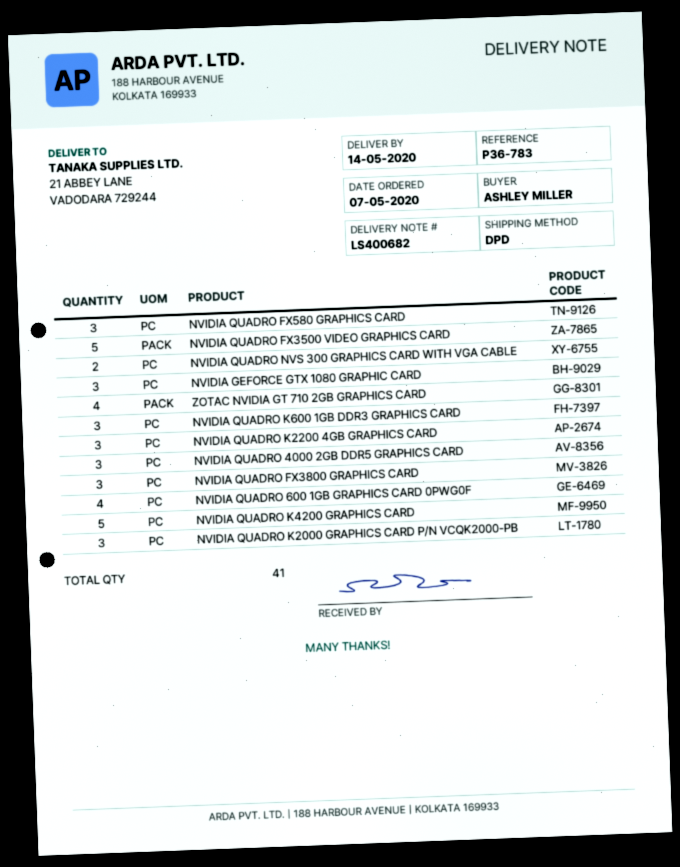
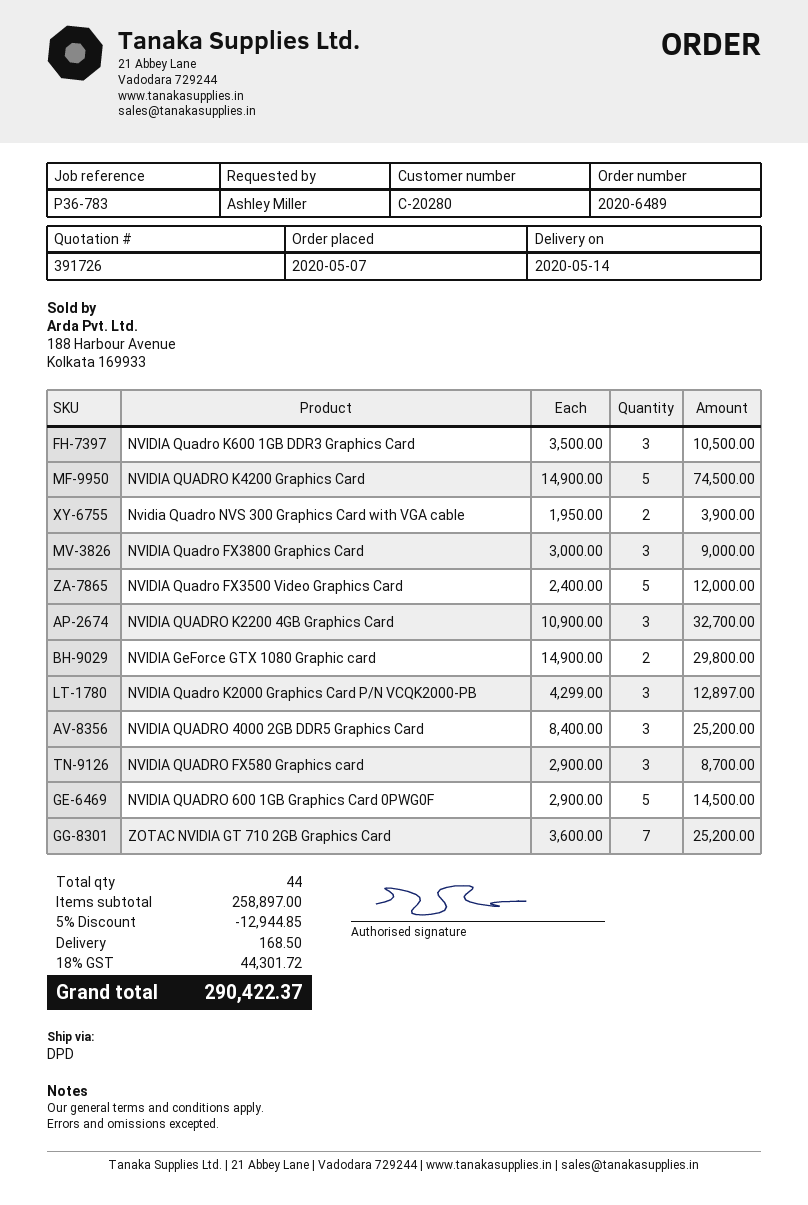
NVIDIA GEFORCE GTX 1080 GRAPHIC CARD: 3 -> 2
ZOTAC NVIDIA GT 710 2GB GRAPHICS CARD: 4 -> 7
NVIDIA QUADRO 600 1GB GRAPHICS CARD 0PWG0F: 4 -> 5
total quantity: 41 -> 44

